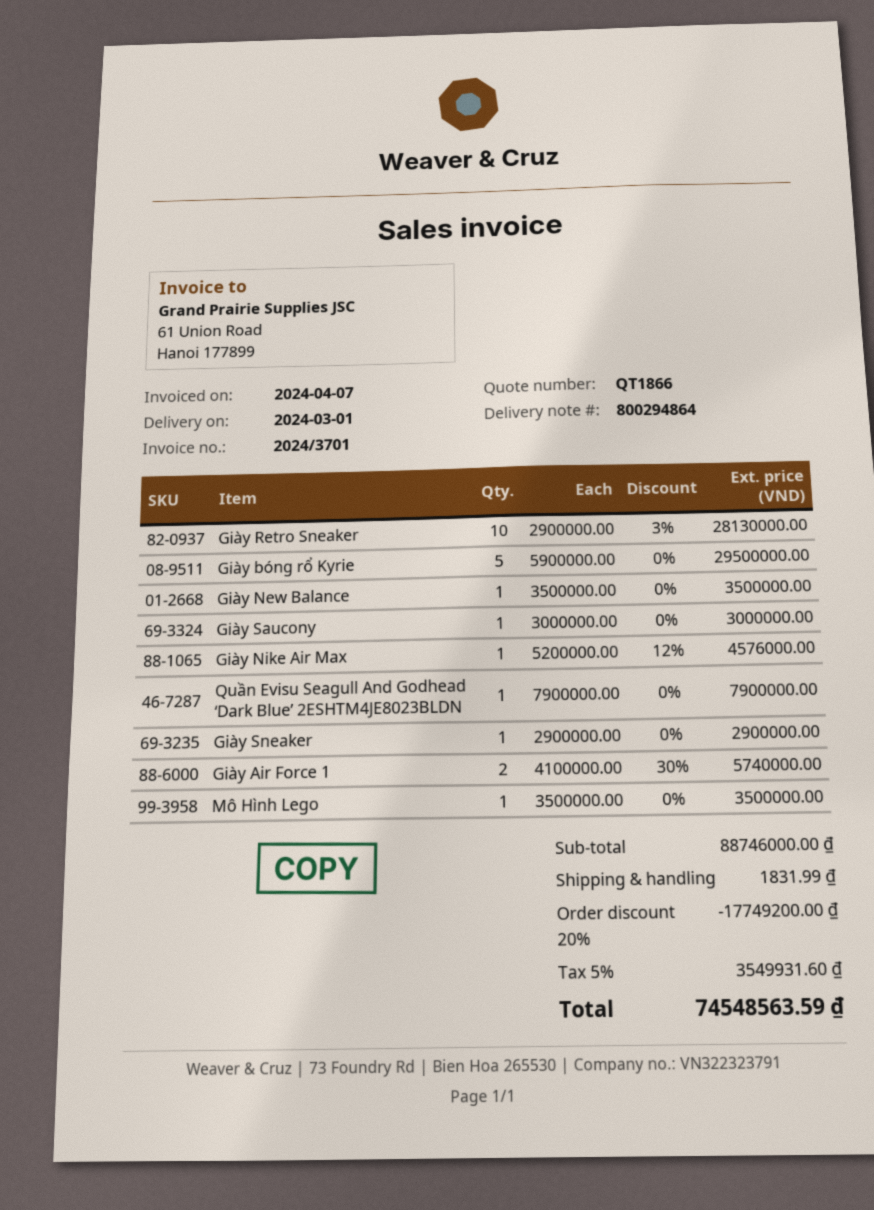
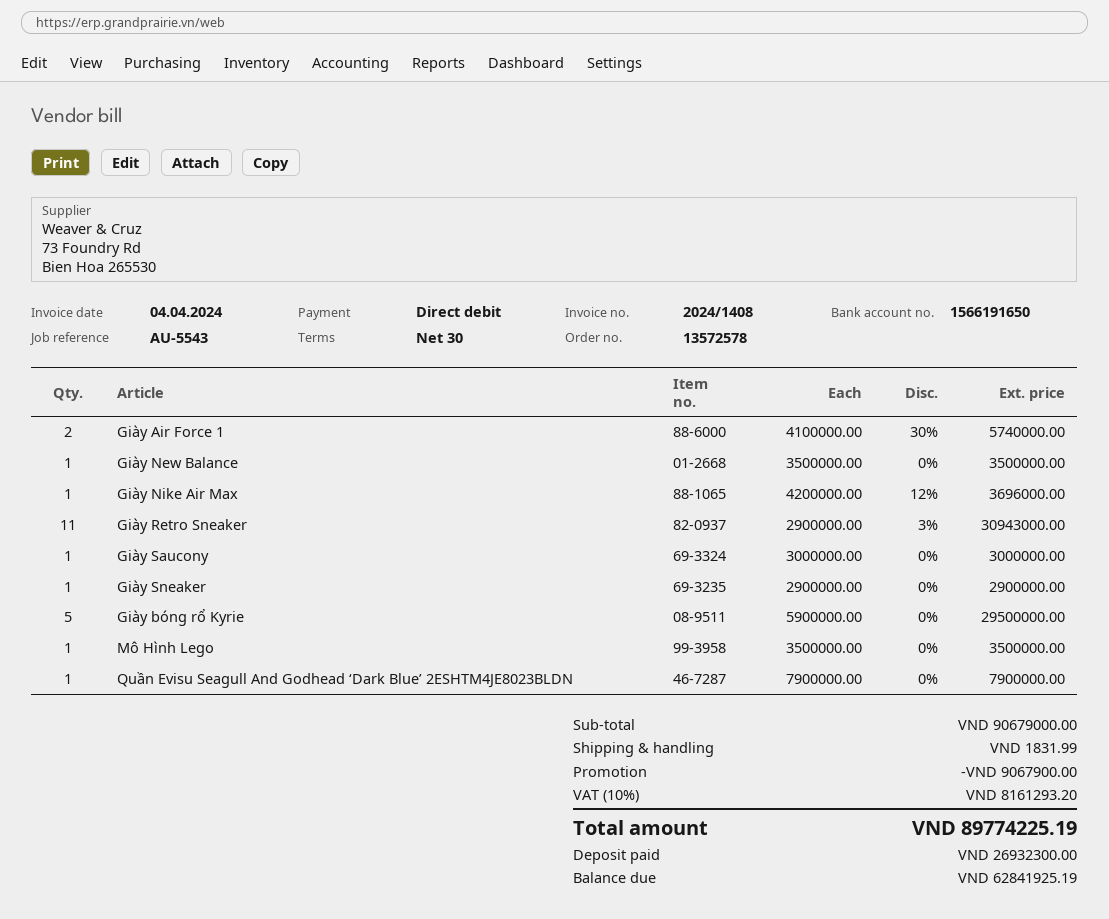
invoice number: 2024/3701 -> 2024/1408
invoice date: 2024-04-07 -> 2024-04-04
Giày Retro Sneaker: 10 x 2900000.00 - 3% = 28130000.00 -> 11 x 2900000.00 - 3% = 30943000.00
Giày Nike Air Max: 1 x 5200000.00 - 12% = 4576000.00 -> 1 x 4200000.00 - 12% = 3696000.00
subtotal: 88746000.00 -> 90679000.00
discount: 17749200.00 -> 9067900.00
tax: 5% = 3549931.60 -> 10% = 8161293.20
total: 74548563.59 -> 89774225.19

